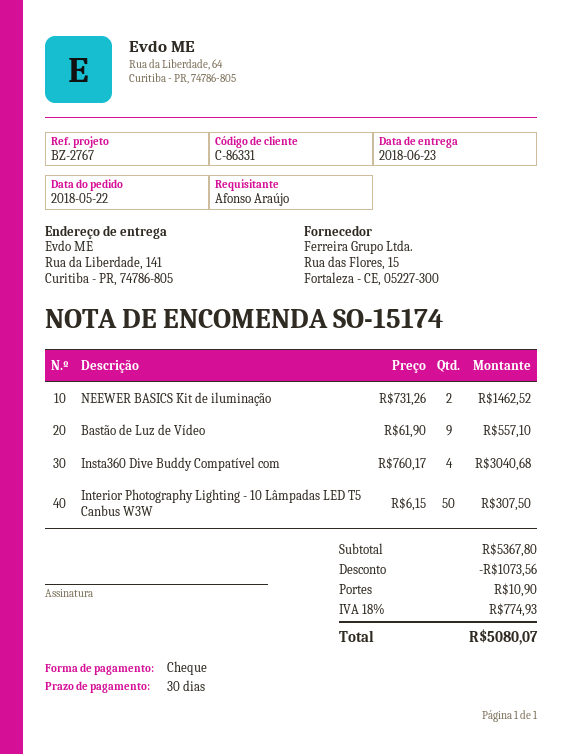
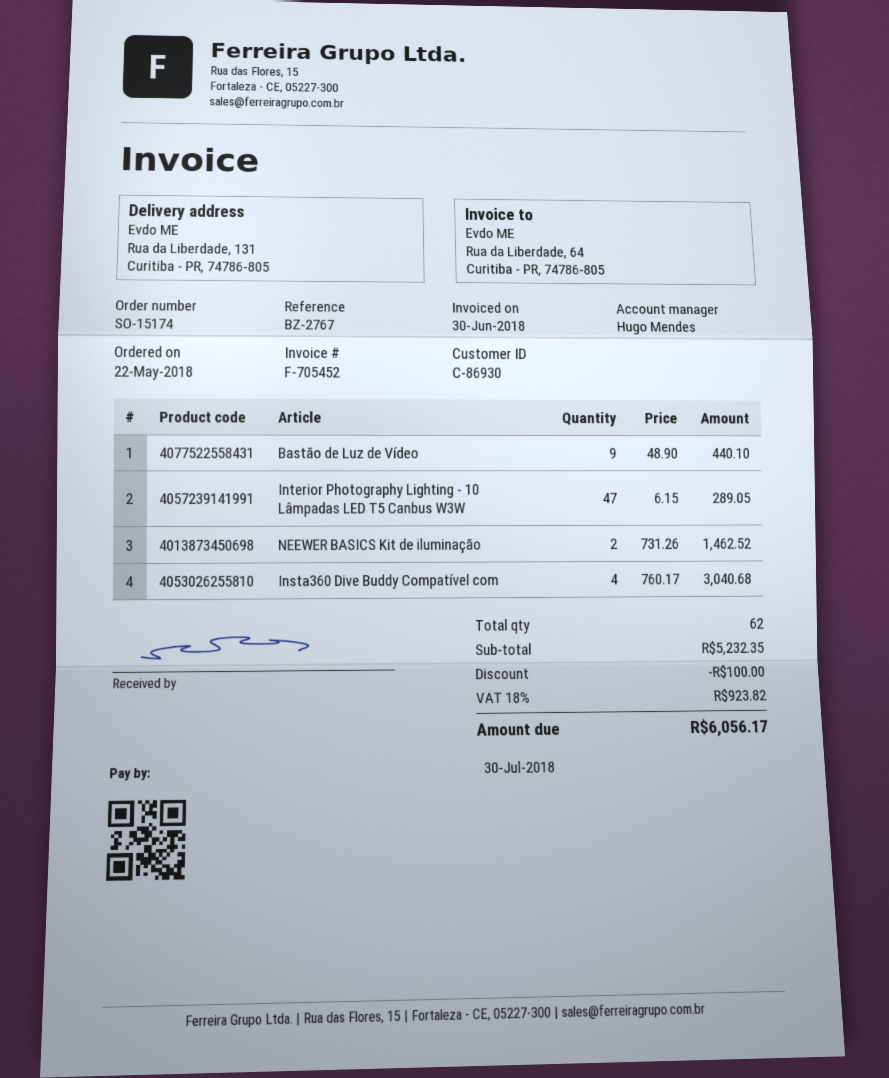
customer number: C-86331 -> C-86930
ship to: Rua da Liberdade, 141, Curitiba - PR, 74786-805 -> Rua da Liberdade, 131, Curitiba - PR, 74786-805
Bastão de Luz de Vídeo: 9 x 61.90 = 557.10 -> 9 x 48.90 = 440.10
Interior Photography Lighting - 10 Lâmpadas LED T5 Canbus W3W: 50 x 6.15 = 307.50 -> 47 x 6.15 = 289.05
subtotal: 5367.80 -> 5232.35
discount: 1073.56 -> 100.00
shipping: 10.90 -> none
tax: 18% = 774.93 -> 18% = 923.82
total: 5080.07 -> 6056.17

